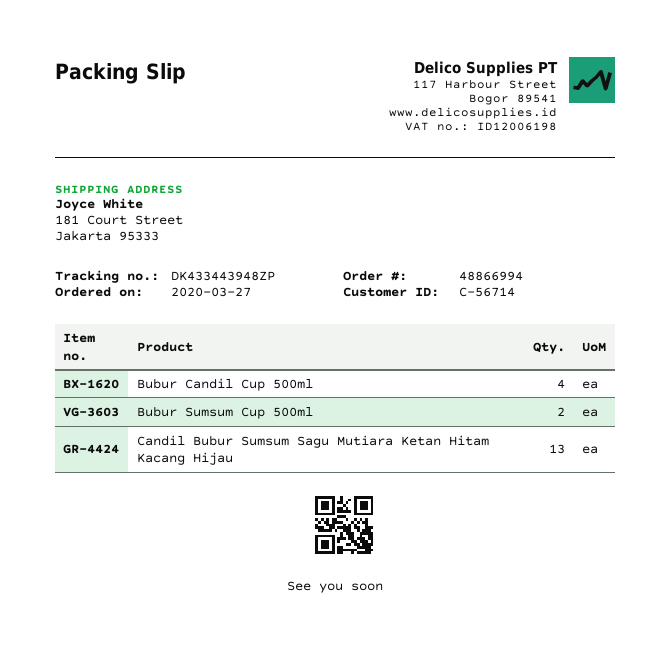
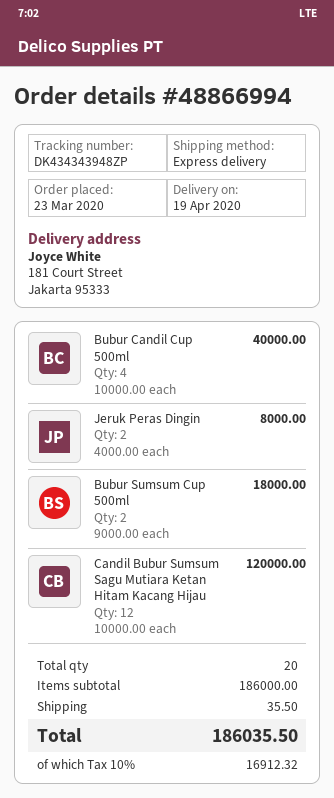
order date: 2020-03-27 -> 2020-03-23
tracking number: DK433443948ZP -> DK434343948ZP
Candil Bubur Sumsum Sagu Mutiara Ketan Hitam Kacang Hijau: 13 -> 12
Jeruk Peras Dingin: none -> 2

